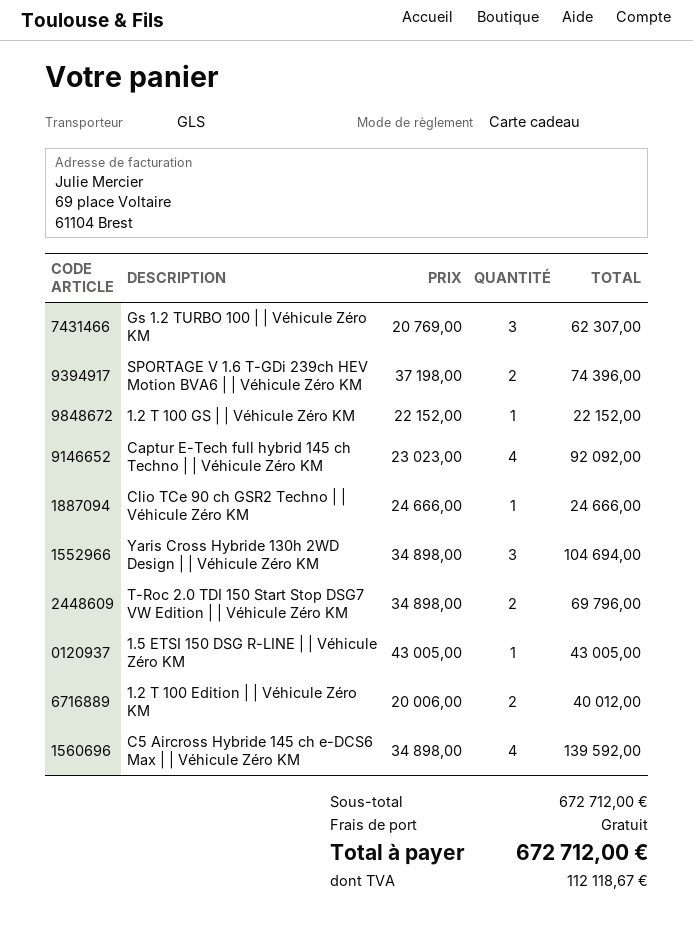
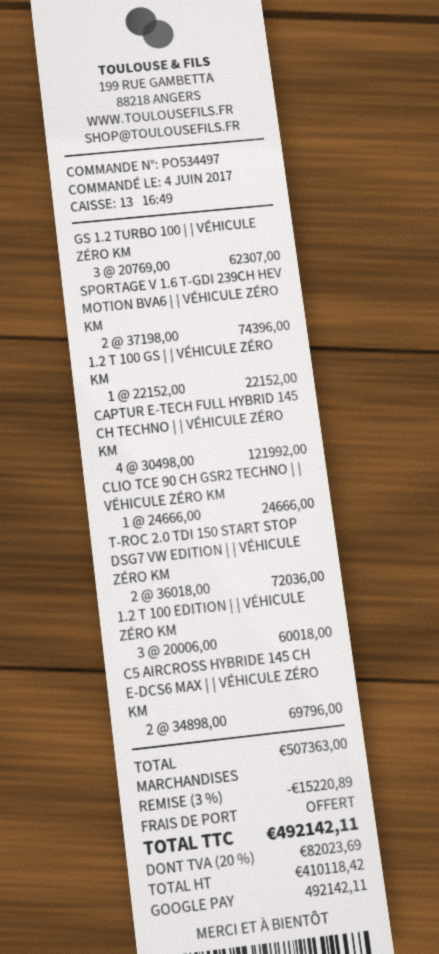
payment method: gift card -> Google Pay
Captur E-Tech full hybrid 145 ch Techno | | Véhicule Zéro KM: 4 x 23023.00 = 92092.00 -> 4 x 30498.00 = 121992.00
Yaris Cross Hybride 130h 2WD Design | | Véhicule Zéro KM: 3 x 34898.00 = 104694.00 -> none
T-Roc 2.0 TDI 150 Start Stop DSG7 VW Edition | | Véhicule Zéro KM: 2 x 34898.00 = 69796.00 -> 2 x 36018.00 = 72036.00
1.5 ETSI 150 DSG R-LINE | | Véhicule Zéro KM: 1 x 43005.00 = 43005.00 -> none
1.2 T 100 Edition | | Véhicule Zéro KM: 2 x 20006.00 = 40012.00 -> 3 x 20006.00 = 60018.00
C5 Aircross Hybride 145 ch e-DCS6 Max | | Véhicule Zéro KM: 4 x 34898.00 = 139592.00 -> 2 x 34898.00 = 69796.00
subtotal: 672712.00 -> 507363.00
discount: none -> 3% = 15220.89
tax: 112118.67 -> 82023.69
total: 672712.00 -> 492142.11

